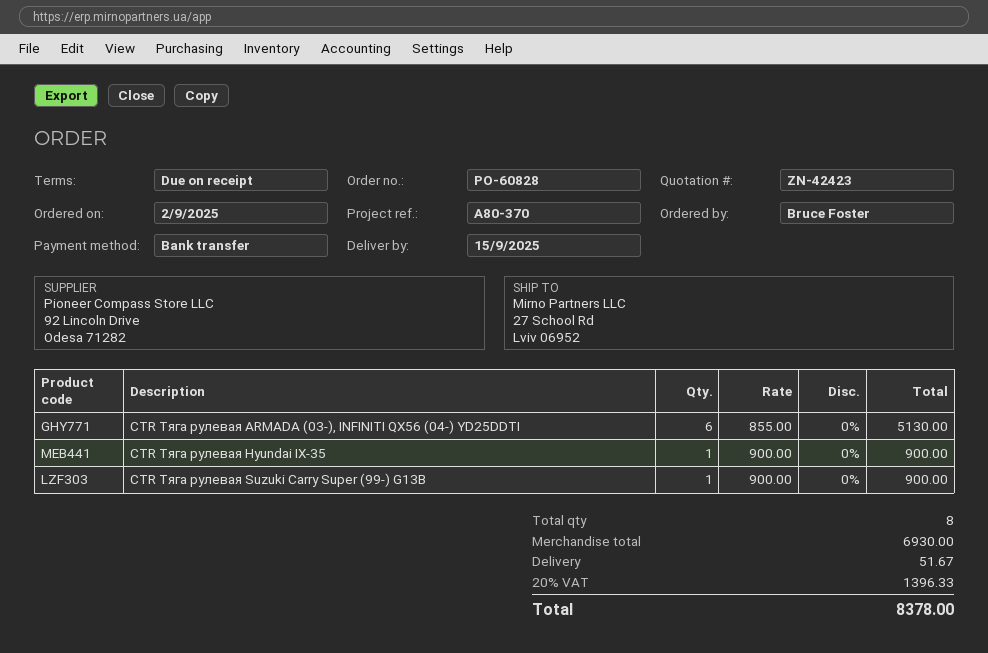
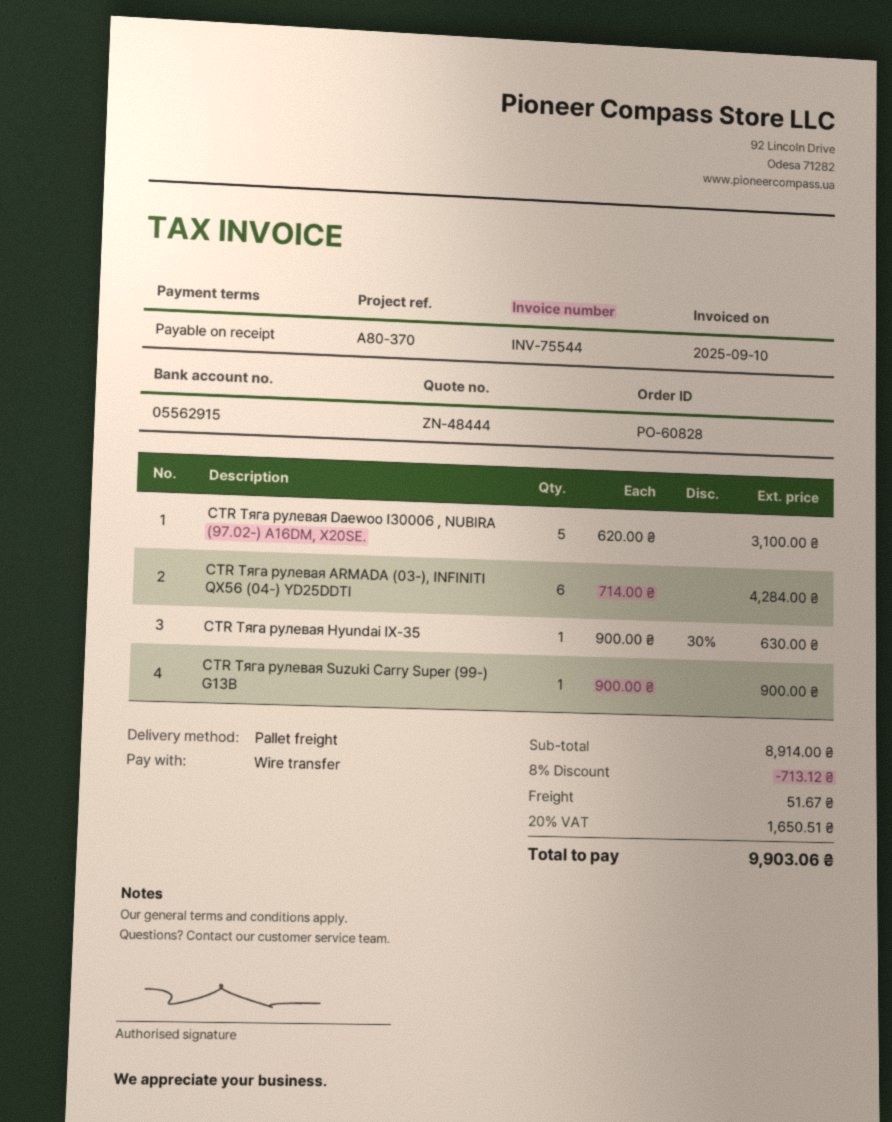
quote number: ZN-42423 -> ZN-48444
CTR Тяга рулевая ARMADA (03-), INFINITI QX56 (04-) YD25DDTI: 6 x 855.00 = 5130.00 -> 6 x 714.00 = 4284.00
CTR Тяга рулевая Hyundai IX-35: 1 x 900.00 = 900.00 -> 1 x 900.00 - 30% = 630.00
CTR Тяга рулевая Daewoo I30006 , NUBIRA (97.02-) A16DM, X20SE.: none -> 5 x 620.00 = 3100.00
subtotal: 6930.00 -> 8914.00
discount: none -> 8% = 713.12
tax: 20% = 1396.33 -> 20% = 1650.51
total: 8378.00 -> 9903.06

